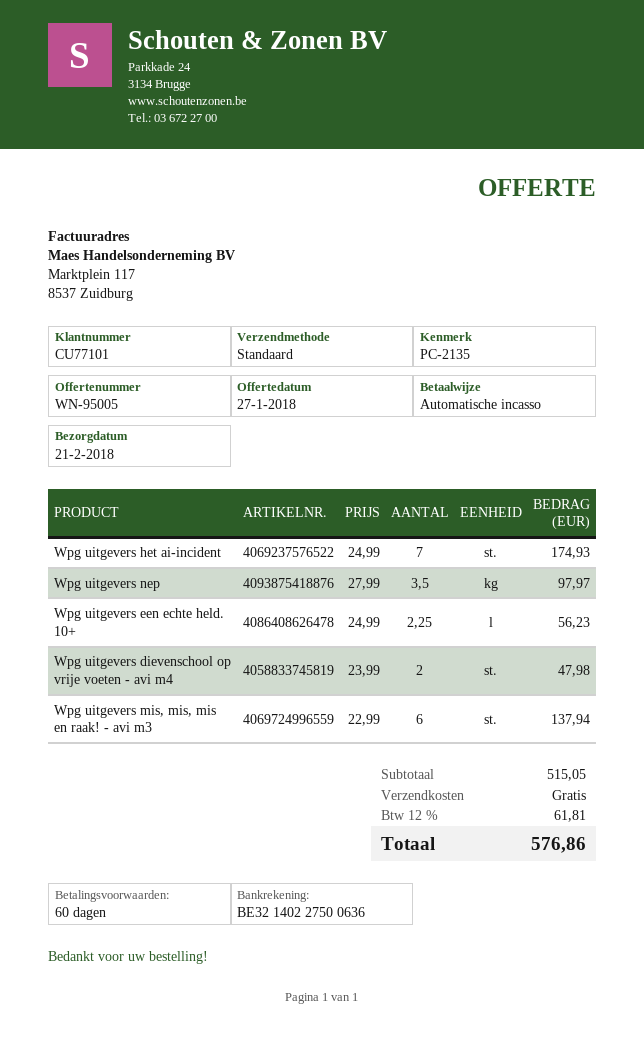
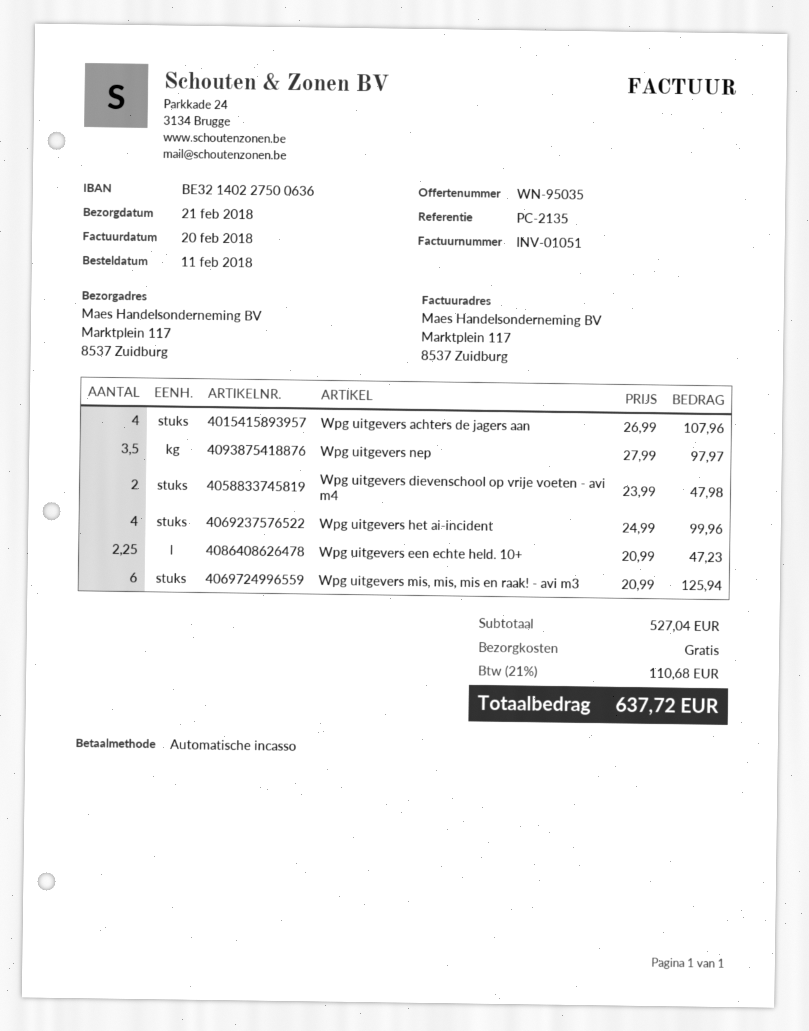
quote number: WN-95005 -> WN-95035
Wpg uitgevers het ai-incident: 7 x 24.99 = 174.93 -> 4 x 24.99 = 99.96
Wpg uitgevers een echte held. 10+: 2.25 x 24.99 = 56.23 -> 2.25 x 20.99 = 47.23
Wpg uitgevers mis, mis, mis en raak! - avi m3: 6 x 22.99 = 137.94 -> 6 x 20.99 = 125.94
Wpg uitgevers achters de jagers aan: none -> 4 x 26.99 = 107.96
subtotal: 515.05 -> 527.04
tax: 12% = 61.81 -> 21% = 110.68
total: 576.86 -> 637.72

